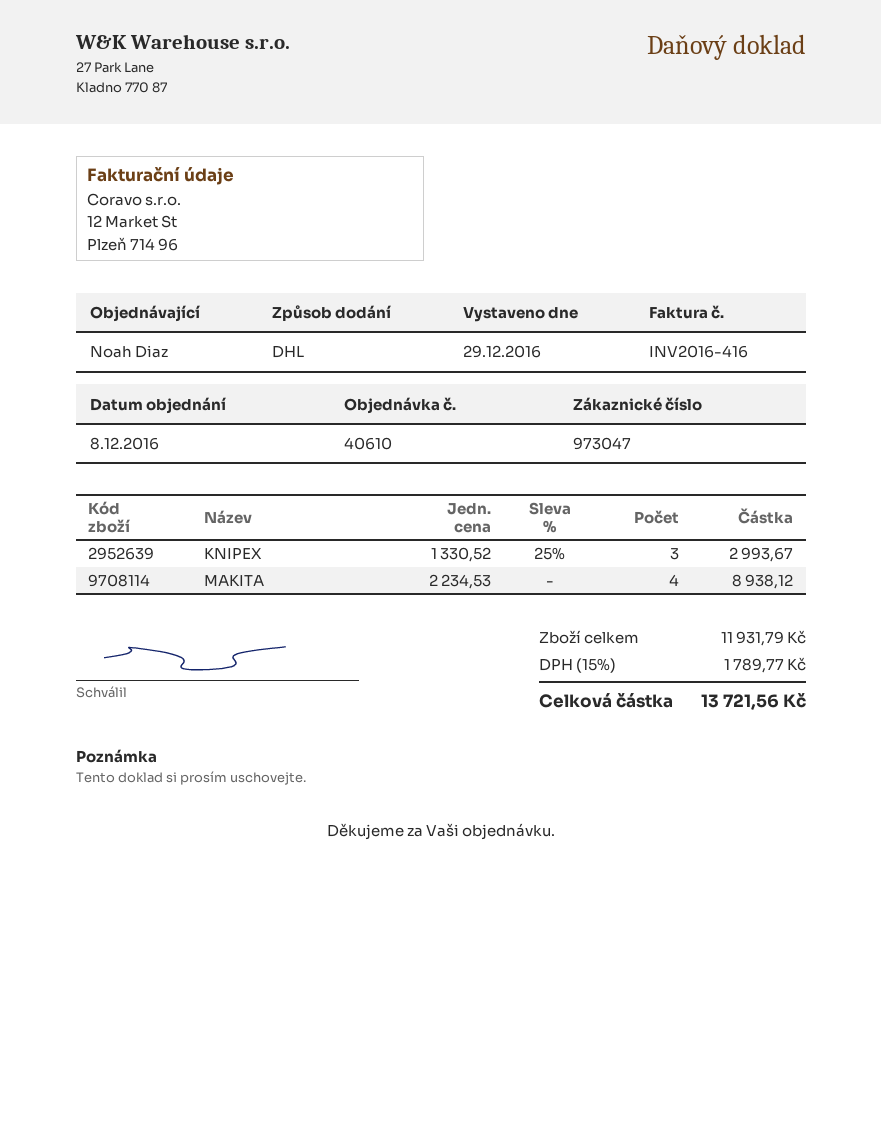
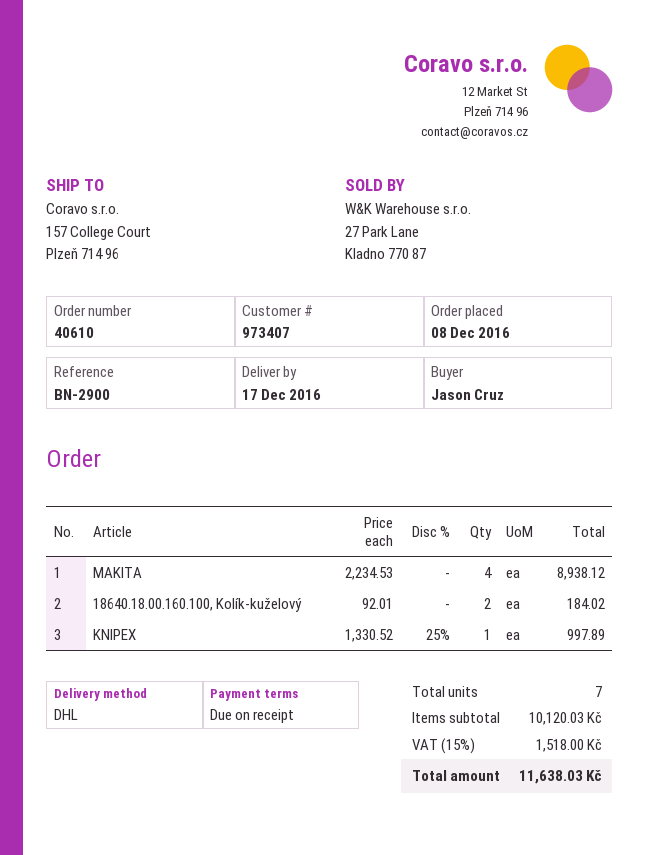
customer number: 973047 -> 973407
ordered by: Noah Diaz -> Jason Cruz
KNIPEX: 3 x 1330.52 - 25% = 2993.67 -> 1 x 1330.52 - 25% = 997.89
18640.18.00.160.100, Kolík-kuželový: none -> 2 x 92.01 = 184.02
subtotal: 11931.79 -> 10120.03
tax: 15% = 1789.77 -> 15% = 1518.00
total: 13721.56 -> 11638.03

